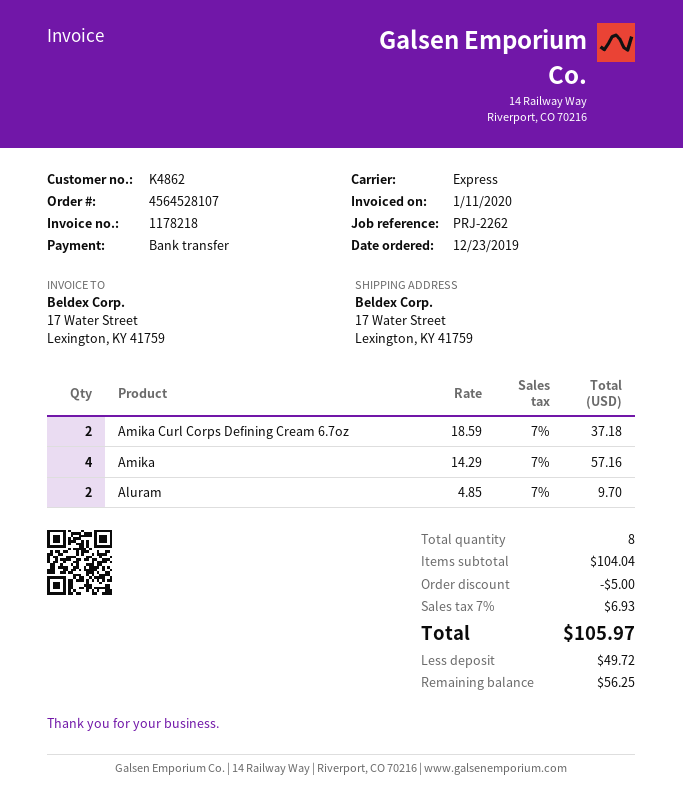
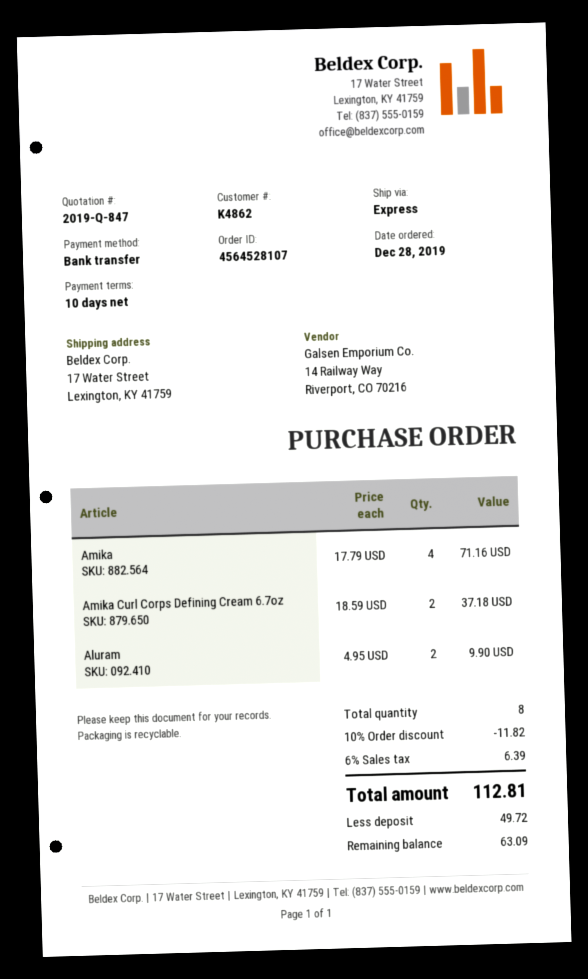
order date: 2019-12-23 -> 2019-12-28
Amika: 4 x 14.29 = 57.16 -> 4 x 17.79 = 71.16
Aluram: 2 x 4.85 = 9.70 -> 2 x 4.95 = 9.90
discount: 5.00 -> 11.82
tax: 7% = 6.93 -> 6% = 6.39
total: 105.97 -> 112.81
balance: 56.25 -> 63.09

